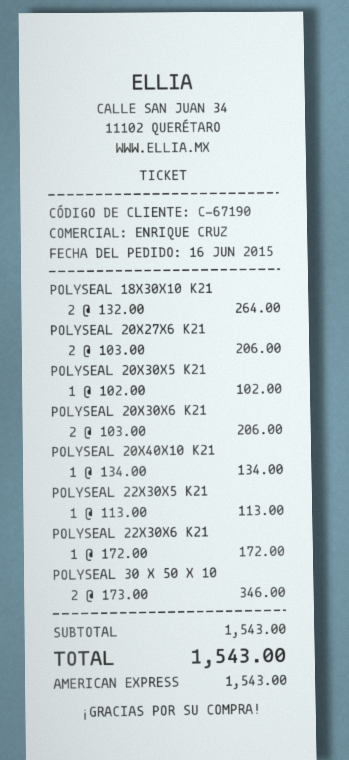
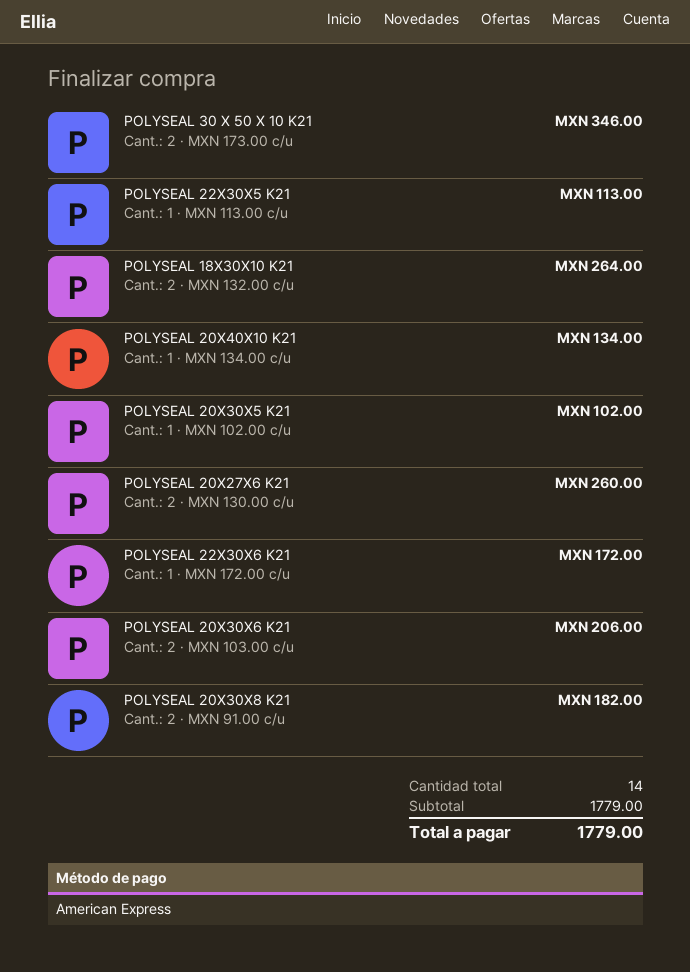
POLYSEAL 20X27X6 K21: 2 x 103.00 = 206.00 -> 2 x 130.00 = 260.00
POLYSEAL 20X30X8 K21: none -> 2 x 91.00 = 182.00
subtotal: 1543.00 -> 1779.00
total: 1543.00 -> 1779.00

